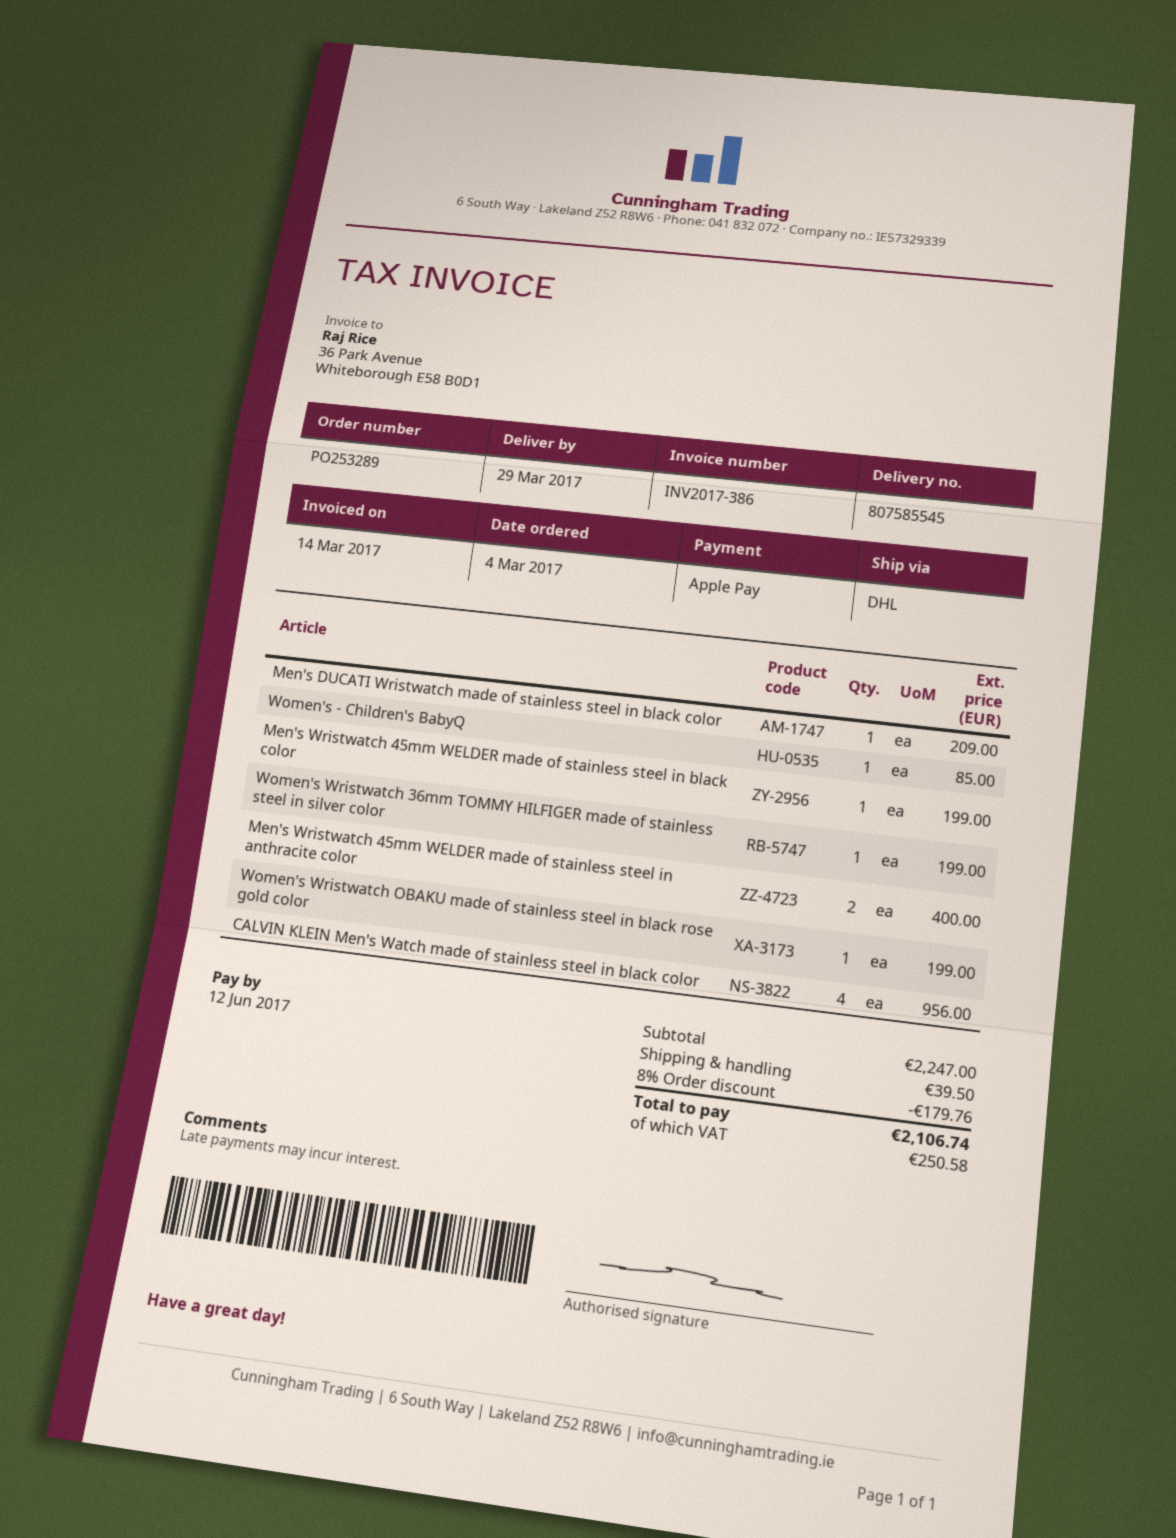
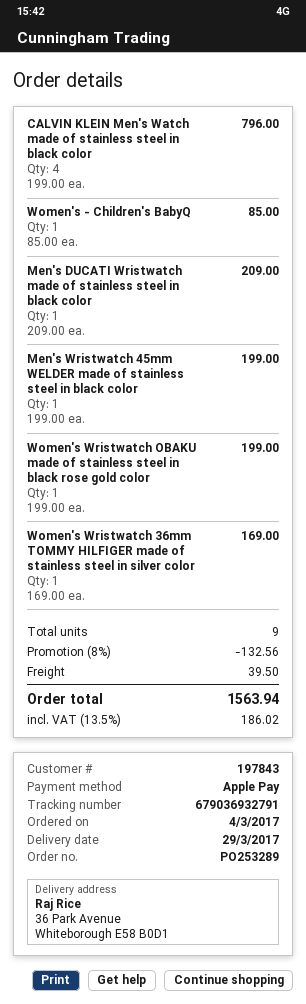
Women's Wristwatch 36mm TOMMY HILFIGER made of stainless steel in silver color: 1 for 199.00 -> 1 for 169.00
Men's Wristwatch 45mm WELDER made of stainless steel in anthracite color: 2 for 400.00 -> none
CALVIN KLEIN Men's Watch made of stainless steel in black color: 4 for 956.00 -> 4 for 796.00
discount: 8% = 179.76 -> 8% = 132.56
tax: 250.58 -> 186.02
total: 2106.74 -> 1563.94

